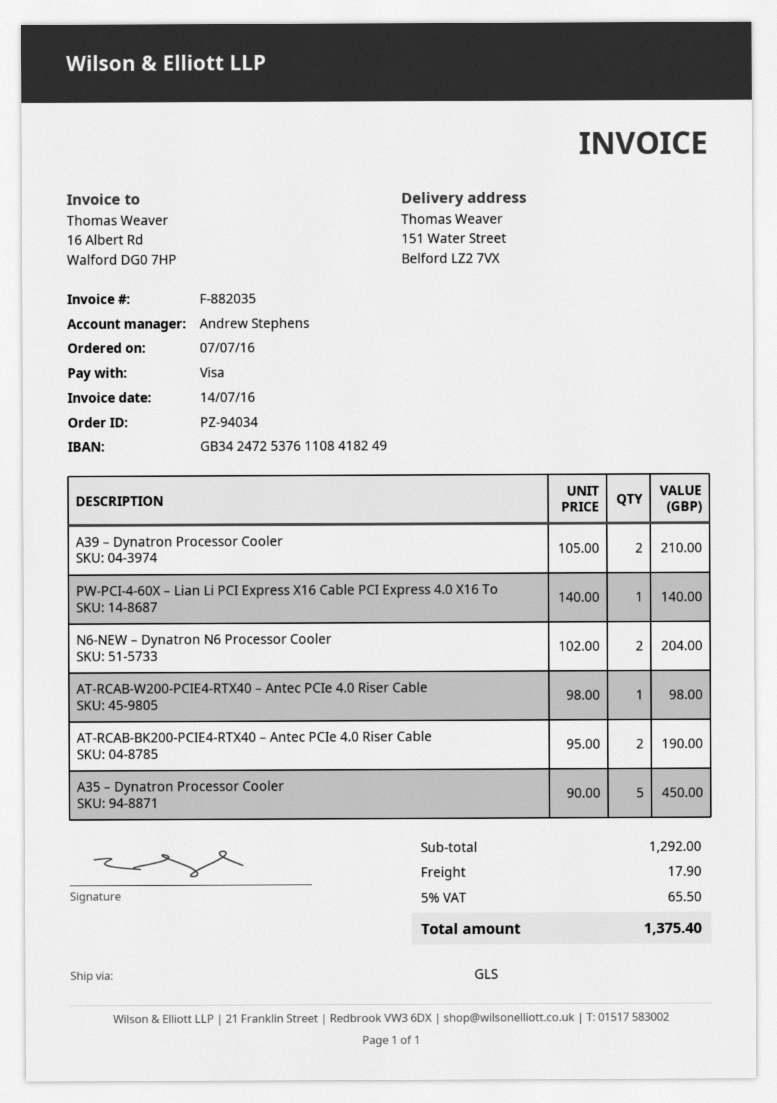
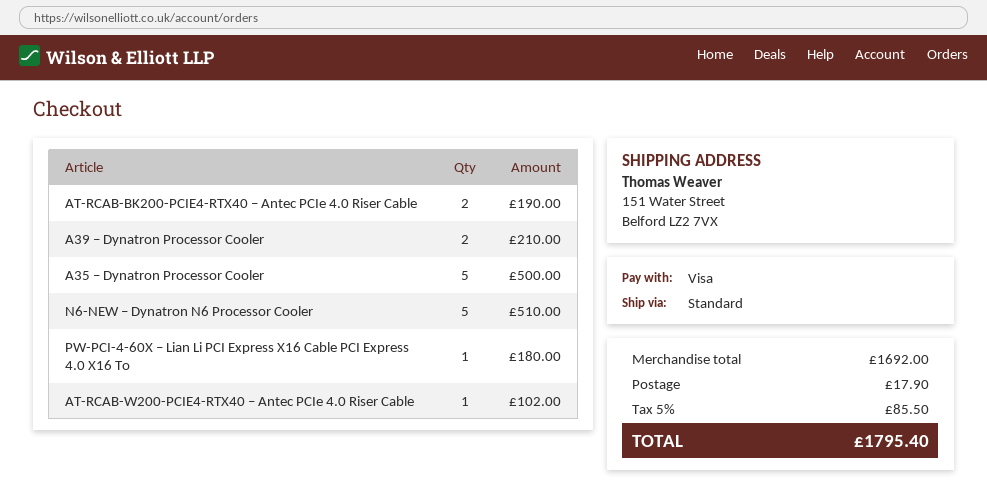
shipping method: GLS -> standard
PW-PCI-4-60X – Lian Li PCI Express X16 Cable PCI Express 4.0 X16 To: 1 for 140.00 -> 1 for 180.00
N6-NEW – Dynatron N6 Processor Cooler: 2 for 204.00 -> 5 for 510.00
AT-RCAB-W200-PCIE4-RTX40 – Antec PCIe 4.0 Riser Cable: 1 for 98.00 -> 1 for 102.00
A35 – Dynatron Processor Cooler: 5 for 450.00 -> 5 for 500.00
subtotal: 1292.00 -> 1692.00
tax: 5% = 65.50 -> 5% = 85.50
total: 1375.40 -> 1795.40

